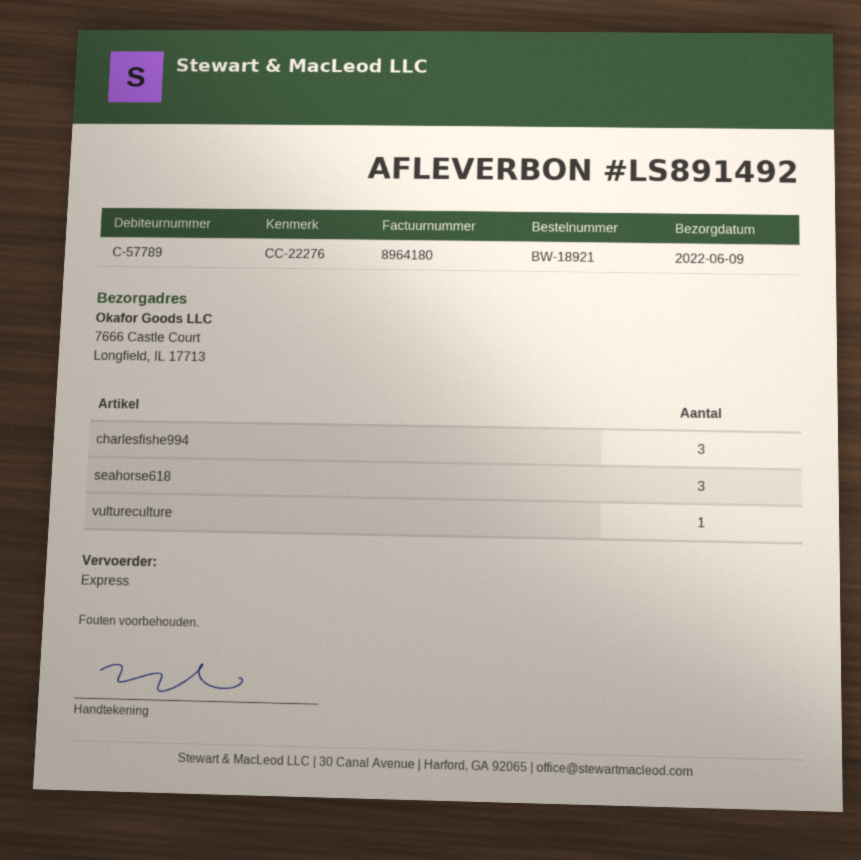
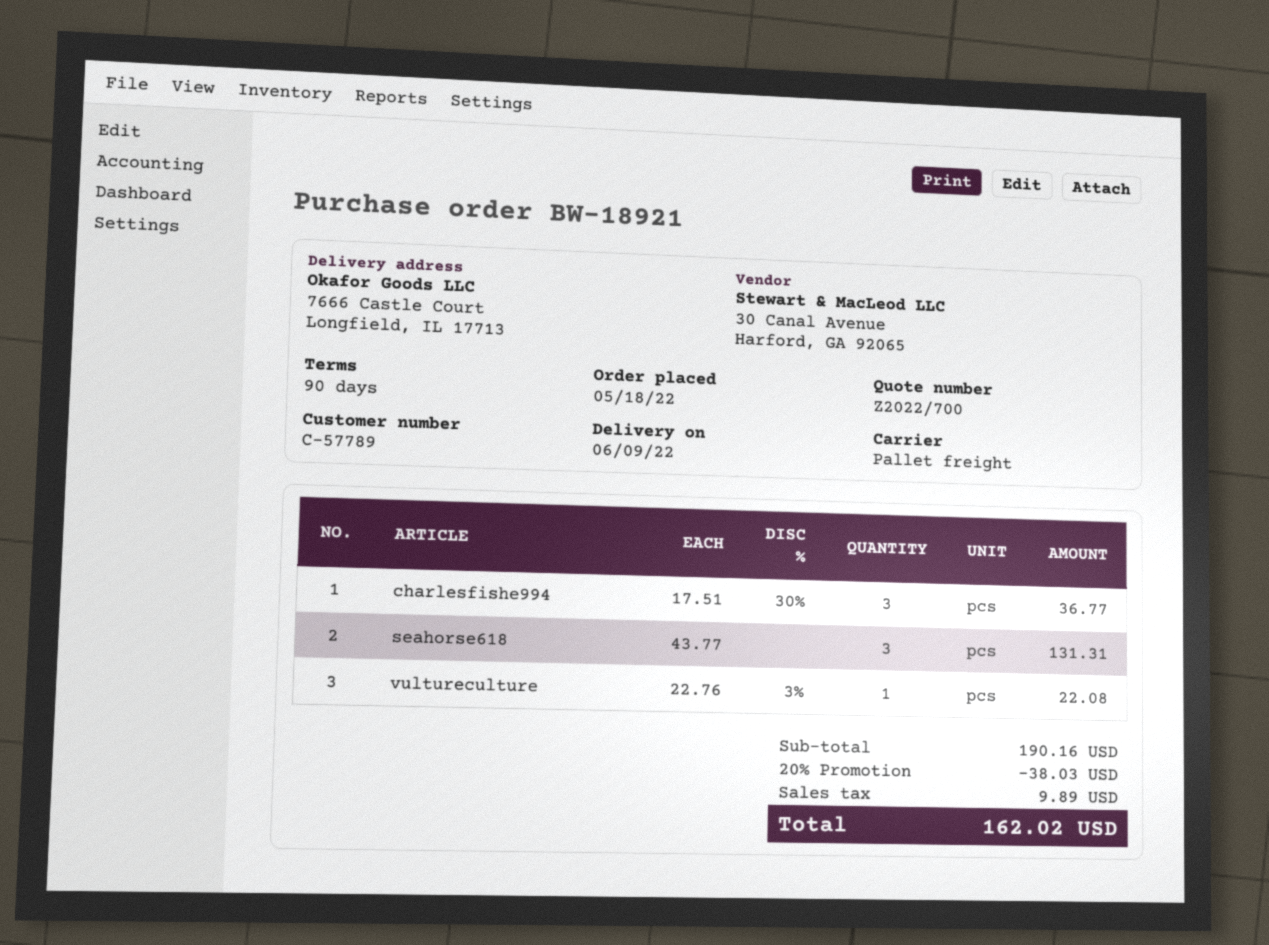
shipping method: express -> pallet freight

